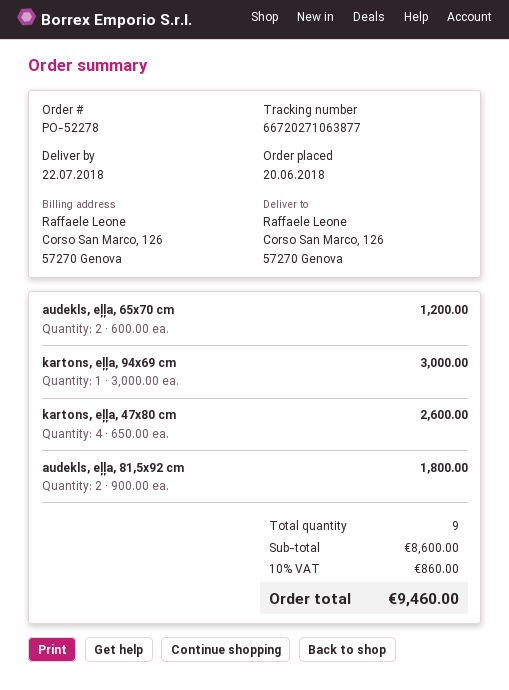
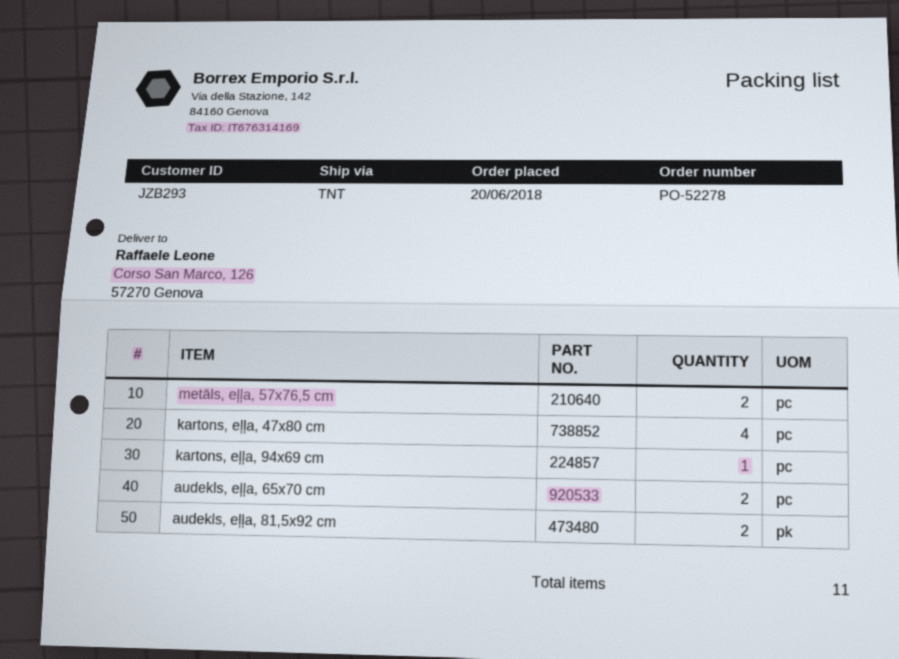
metāls, eļļa, 57x76,5 cm: none -> 2
total quantity: 9 -> 11

